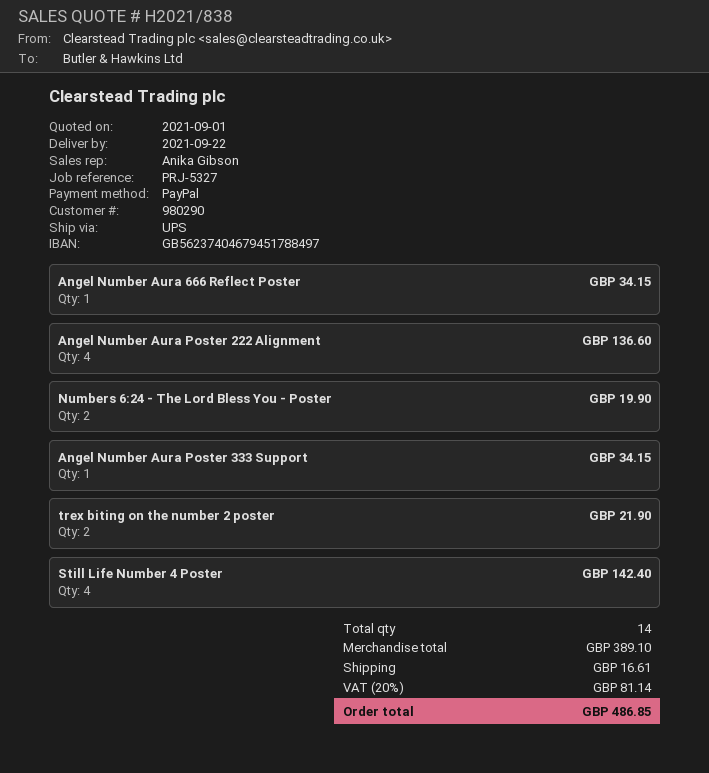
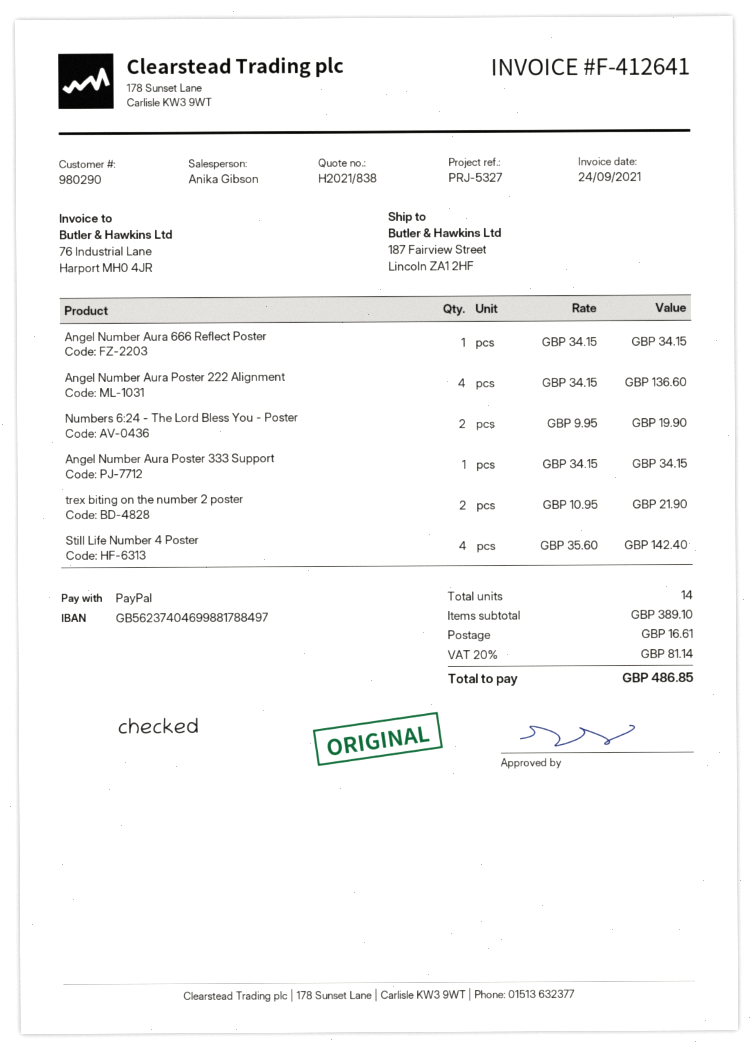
bank account: GB56237404679451788497 -> GB56237404699881788497

